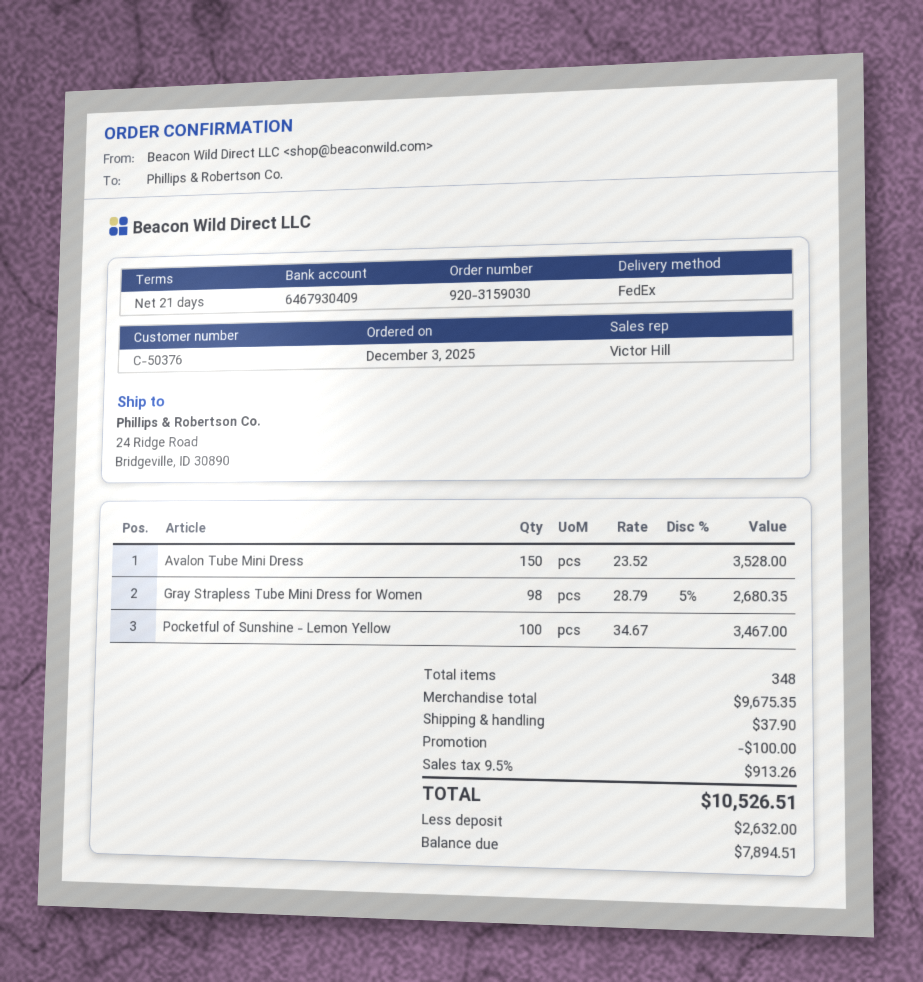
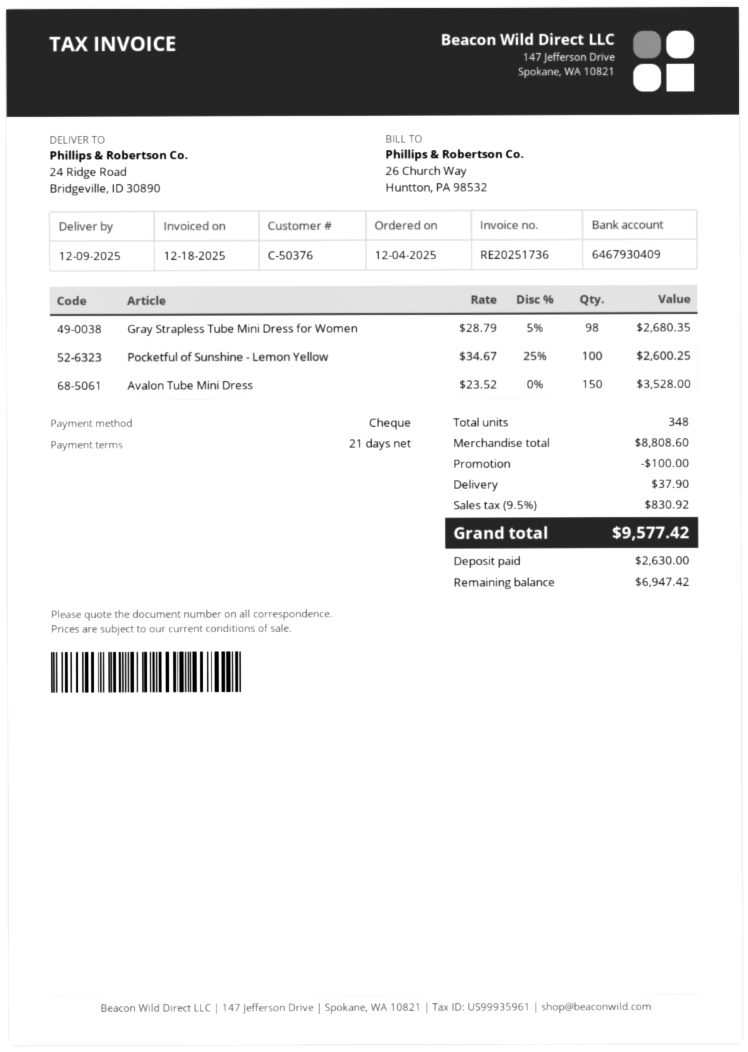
order date: 2025-12-03 -> 2025-12-04
Pocketful of Sunshine - Lemon Yellow: 100 x 34.67 = 3467.00 -> 100 x 34.67 - 25% = 2600.25
subtotal: 9675.35 -> 8808.60
tax: 9.5% = 913.26 -> 9.5% = 830.92
total: 10526.51 -> 9577.42
deposit: 2632.00 -> 2630.00
balance: 7894.51 -> 6947.42

